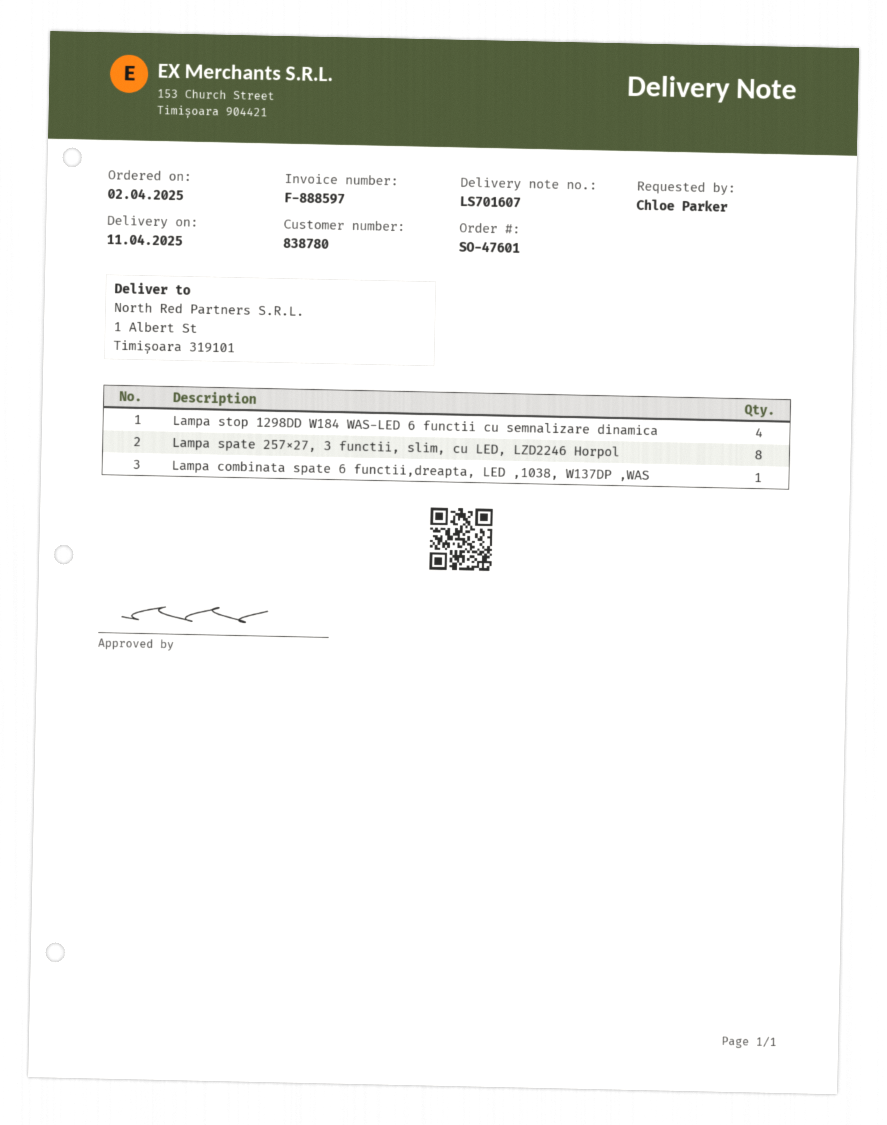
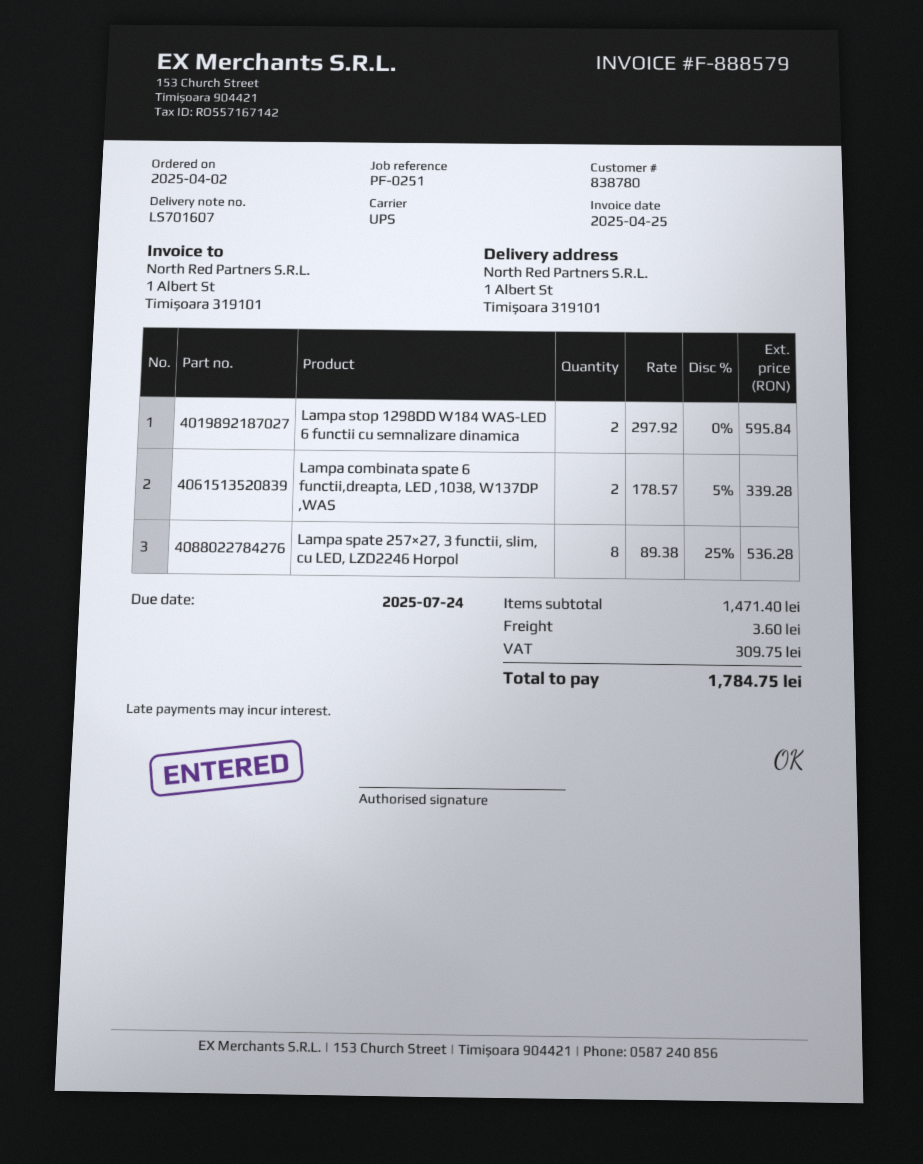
invoice number: F-888597 -> F-888579
Lampa stop 1298DD W184 WAS-LED 6 functii cu semnalizare dinamica: 4 -> 2
Lampa combinata spate 6 functii,dreapta, LED ,1038, W137DP ,WAS: 1 -> 2

